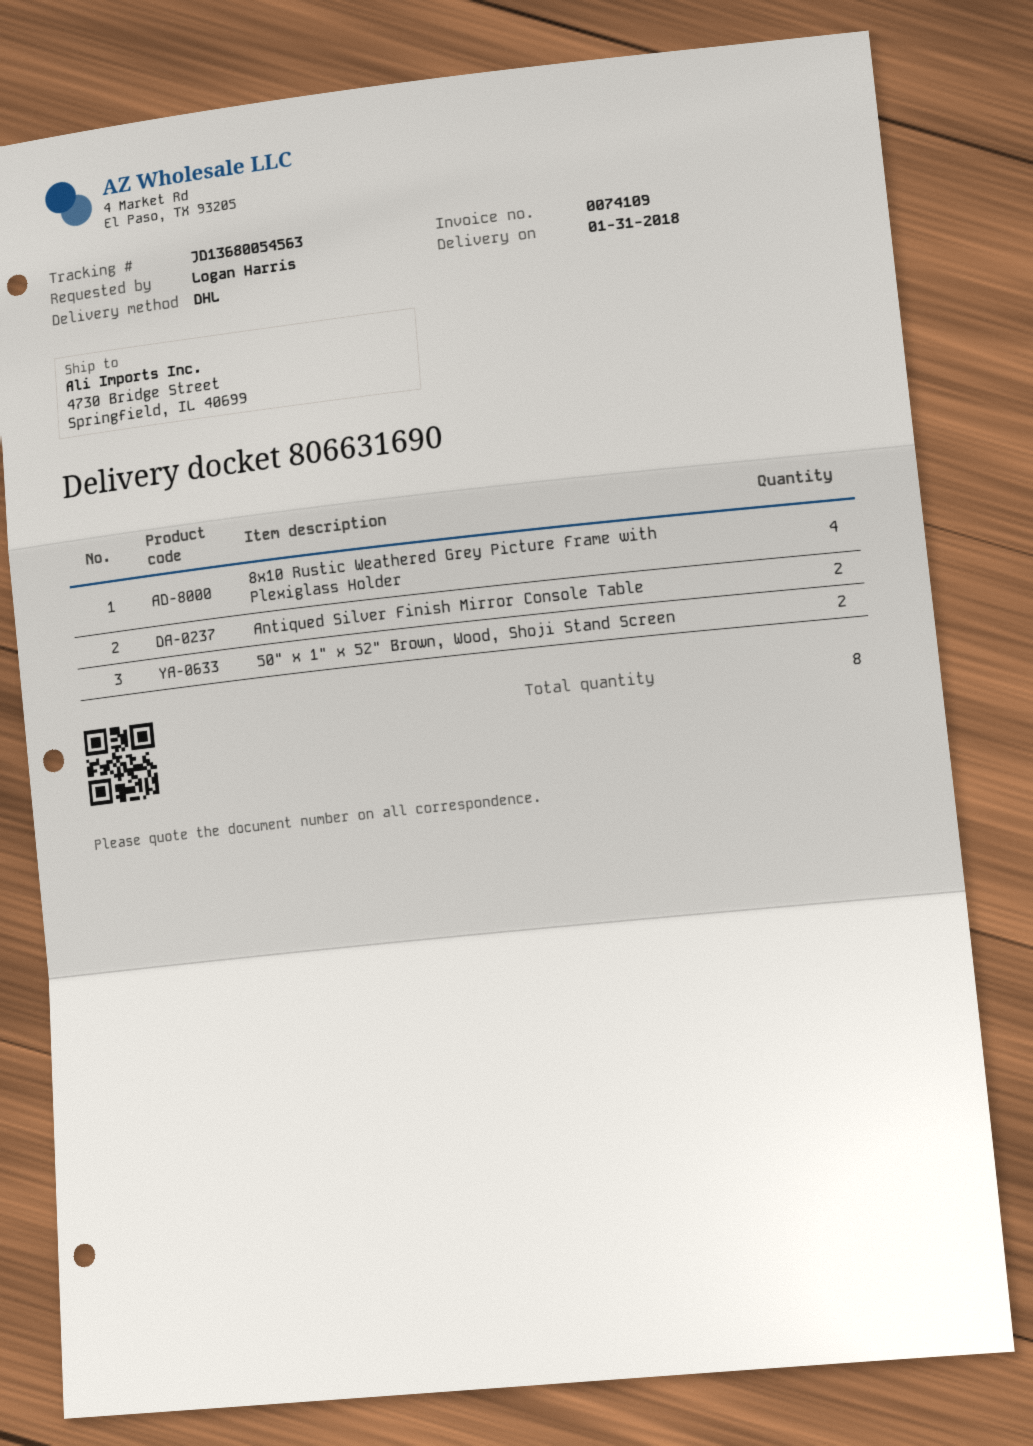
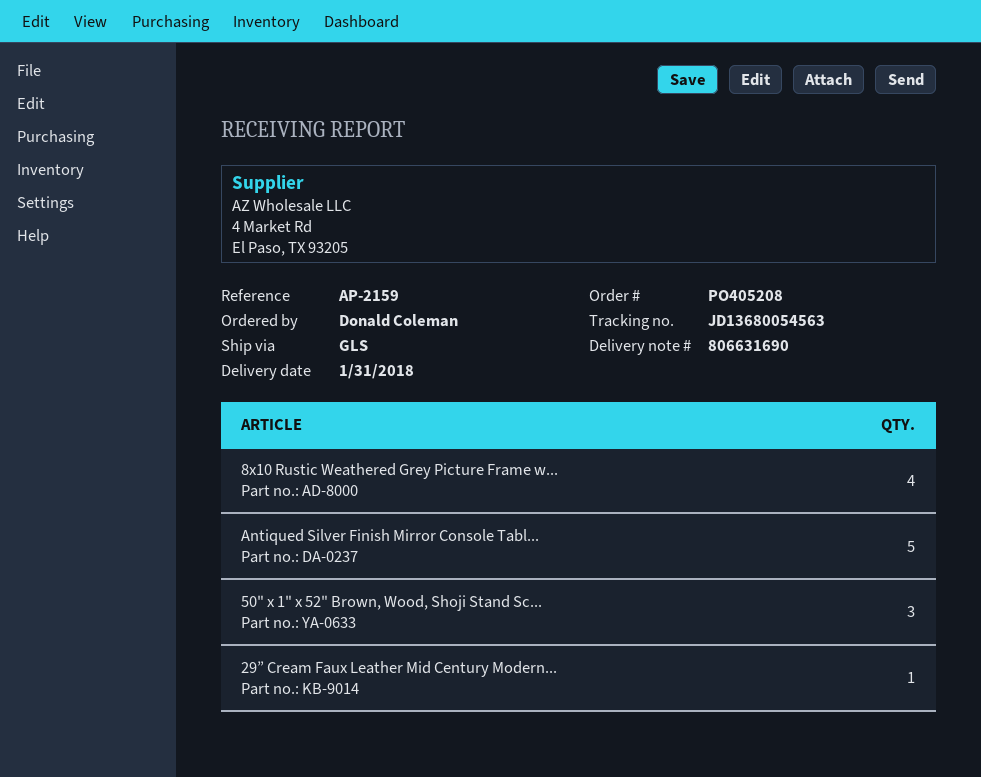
ordered by: Logan Harris -> Donald Coleman
shipping method: DHL -> GLS
Antiqued Silver Finish Mirror Console Table: 2 -> 5
50" x 1" x 52" Brown, Wood, Shoji Stand Screen: 2 -> 3
29” Cream Faux Leather Mid Century Modern...: none -> 1

